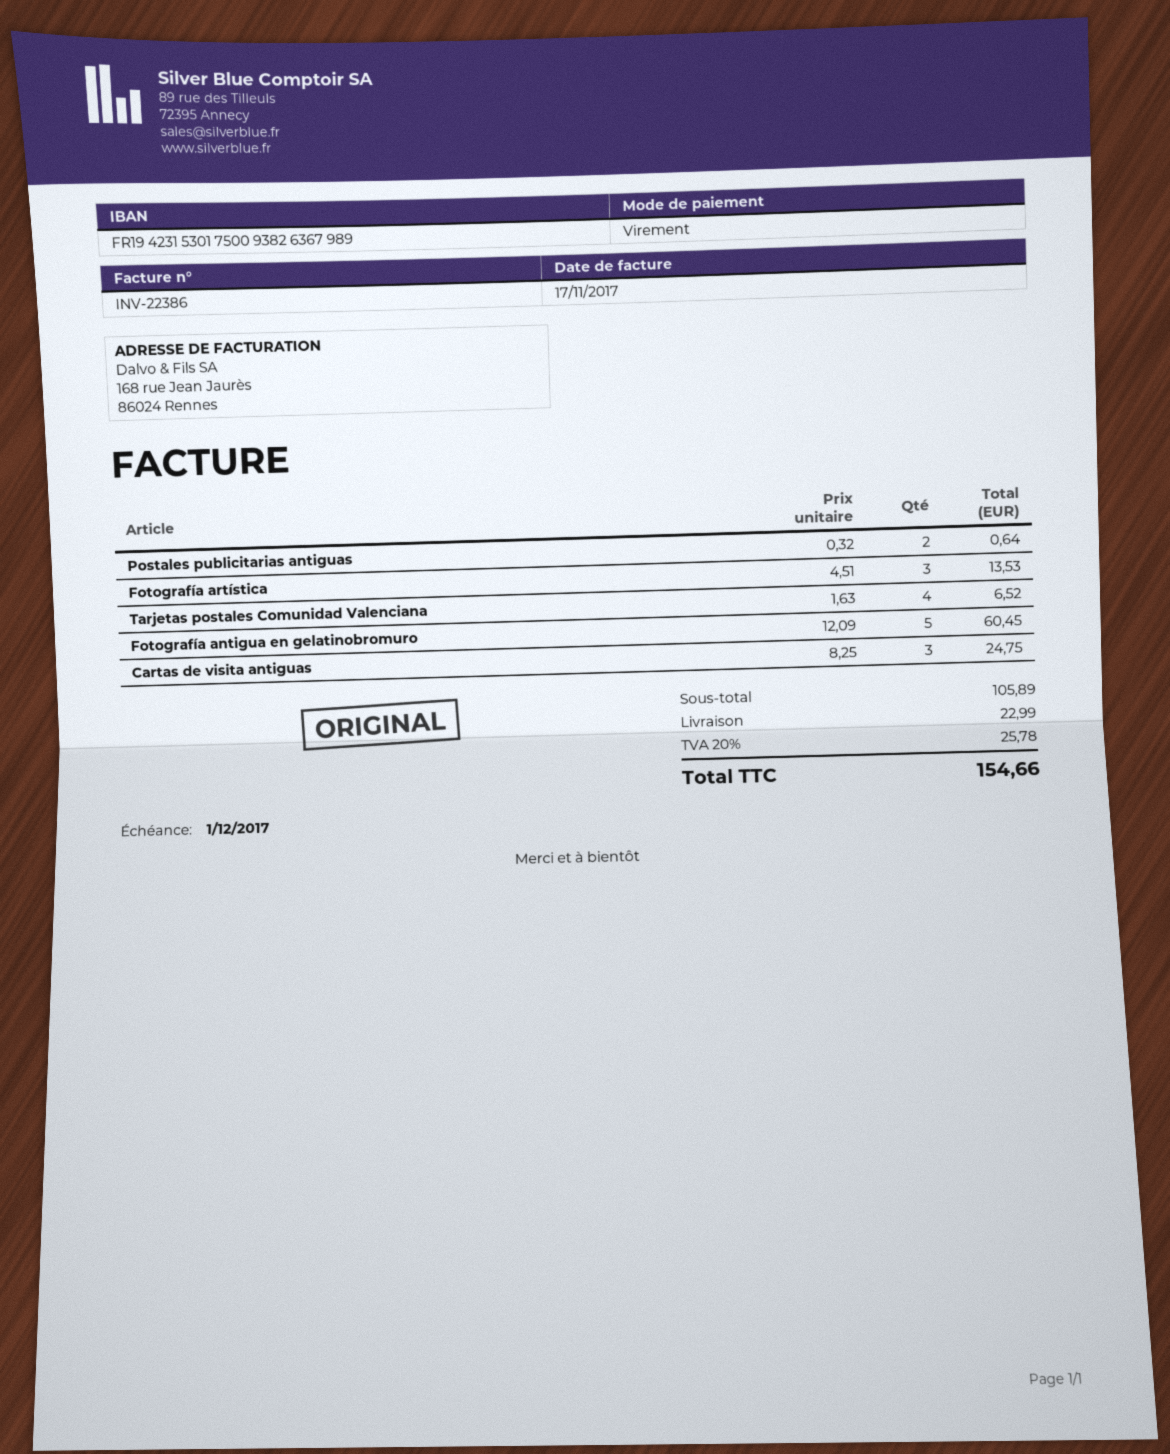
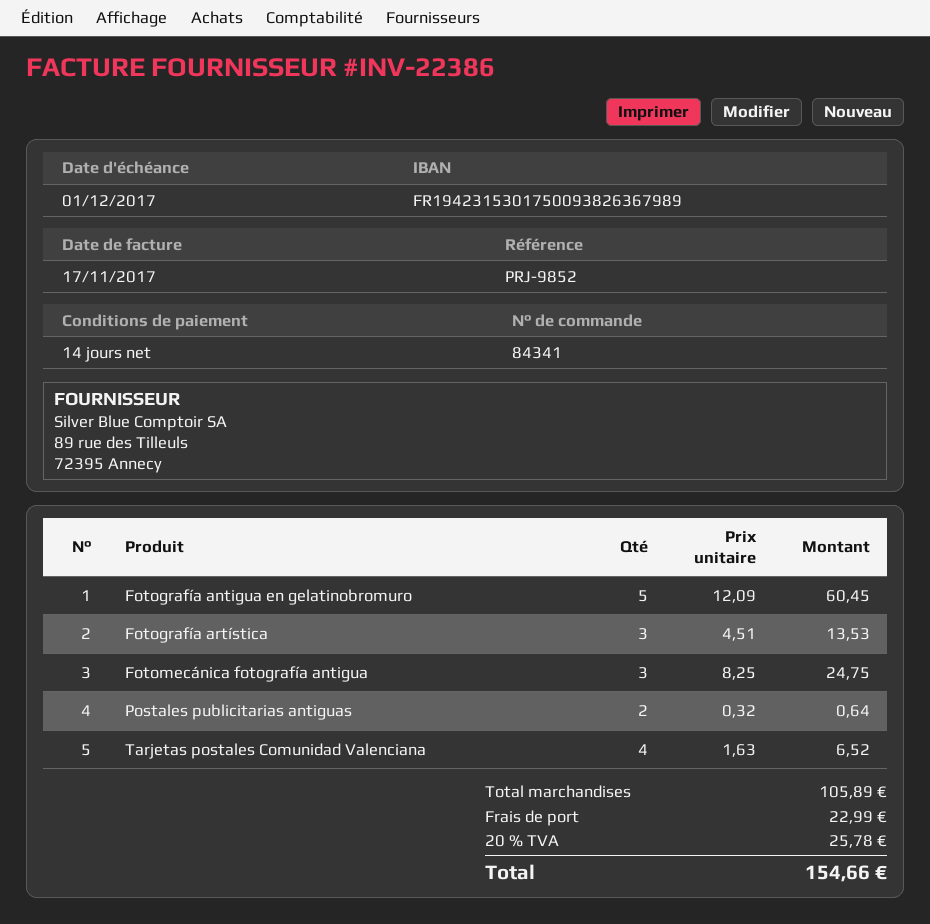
Cartas de visita antiguas: 3 x 8.25 = 24.75 -> none
Fotomecánica fotografía antigua: none -> 3 x 8.25 = 24.75

